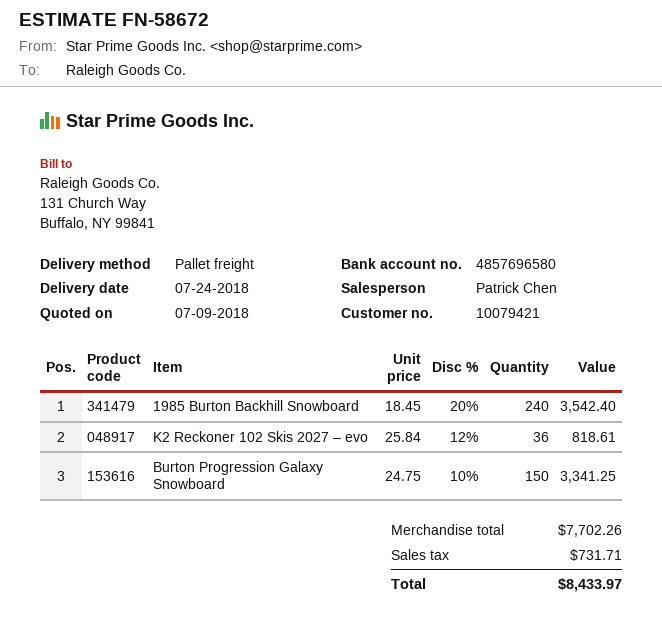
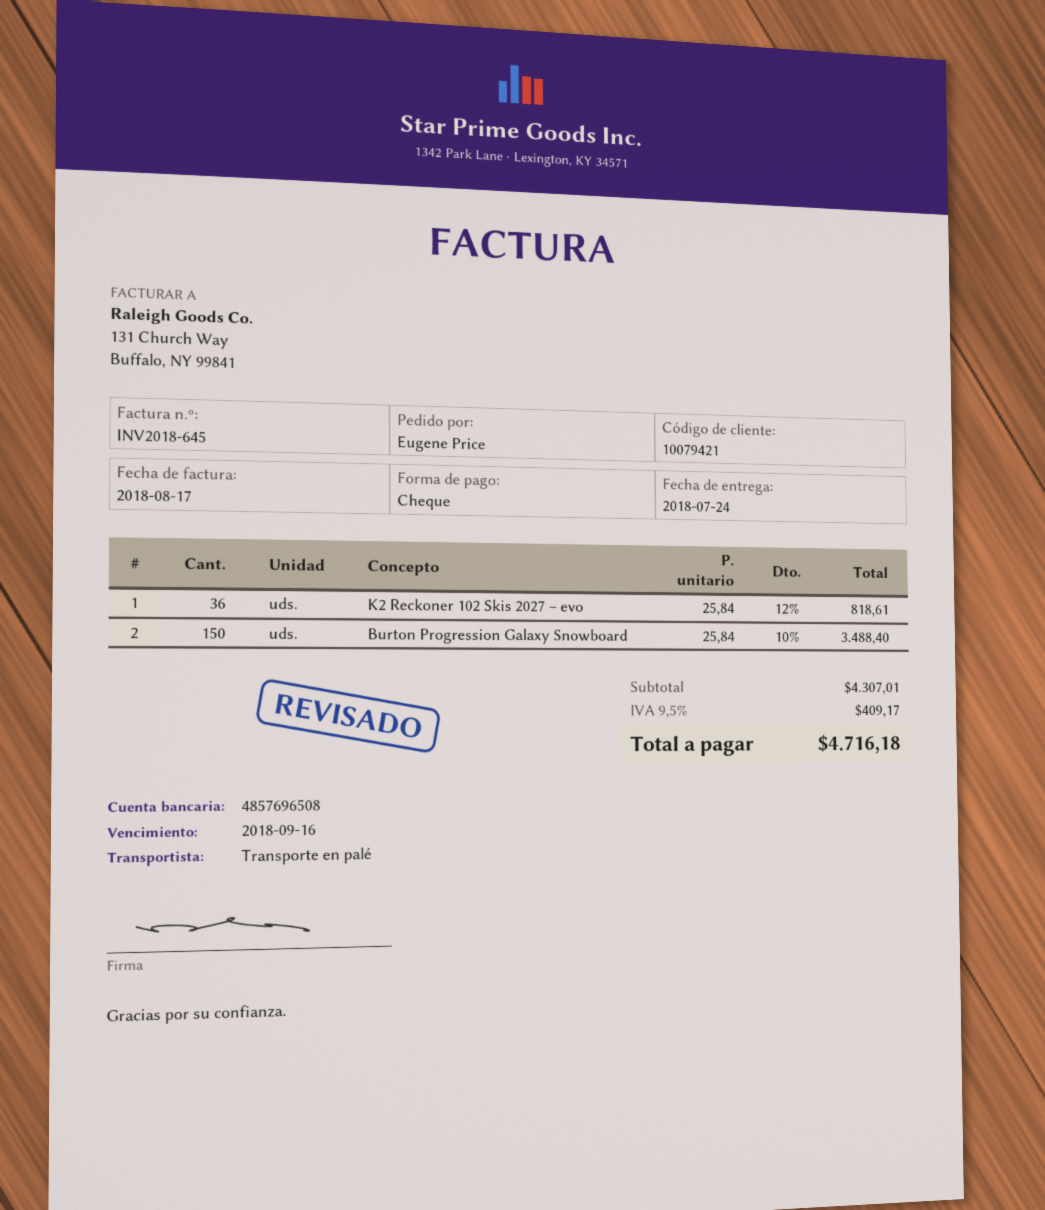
bank account: 4857696580 -> 4857696508
1985 Burton Backhill Snowboard: 240 x 18.45 - 20% = 3542.40 -> none
Burton Progression Galaxy Snowboard: 150 x 24.75 - 10% = 3341.25 -> 150 x 25.84 - 10% = 3488.40
subtotal: 7702.26 -> 4307.01
tax: 731.71 -> 409.17
total: 8433.97 -> 4716.18

